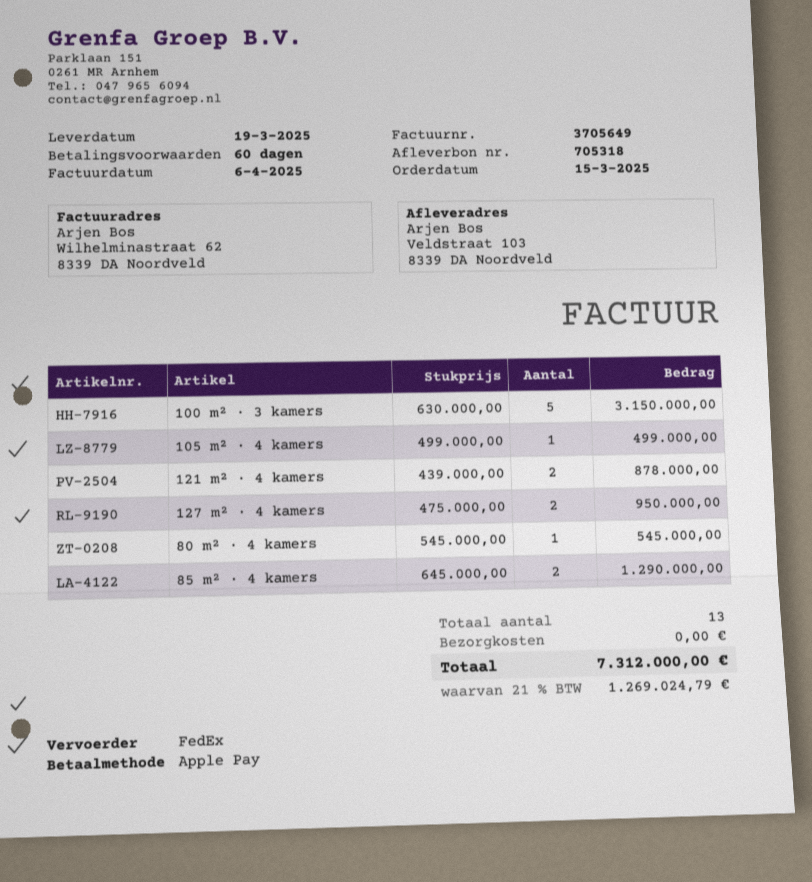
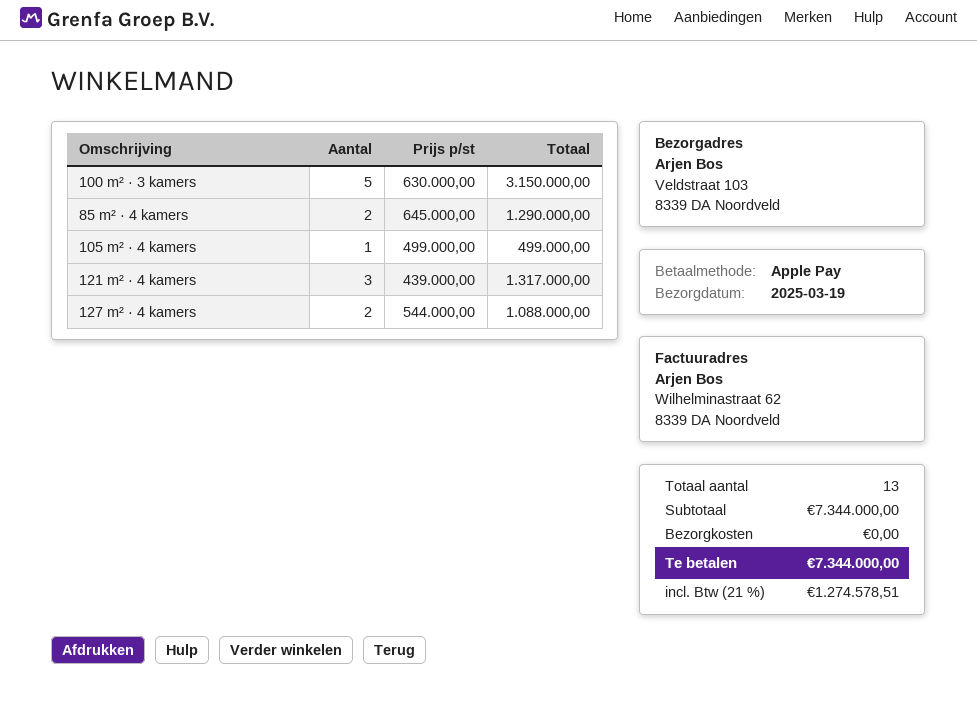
121 m² · 4 kamers: 2 x 439000.00 = 878000.00 -> 3 x 439000.00 = 1317000.00
127 m² · 4 kamers: 2 x 475000.00 = 950000.00 -> 2 x 544000.00 = 1088000.00
80 m² · 4 kamers: 1 x 545000.00 = 545000.00 -> none
tax: 21% = 1269024.79 -> 21% = 1274578.51
total: 7312000.00 -> 7344000.00

